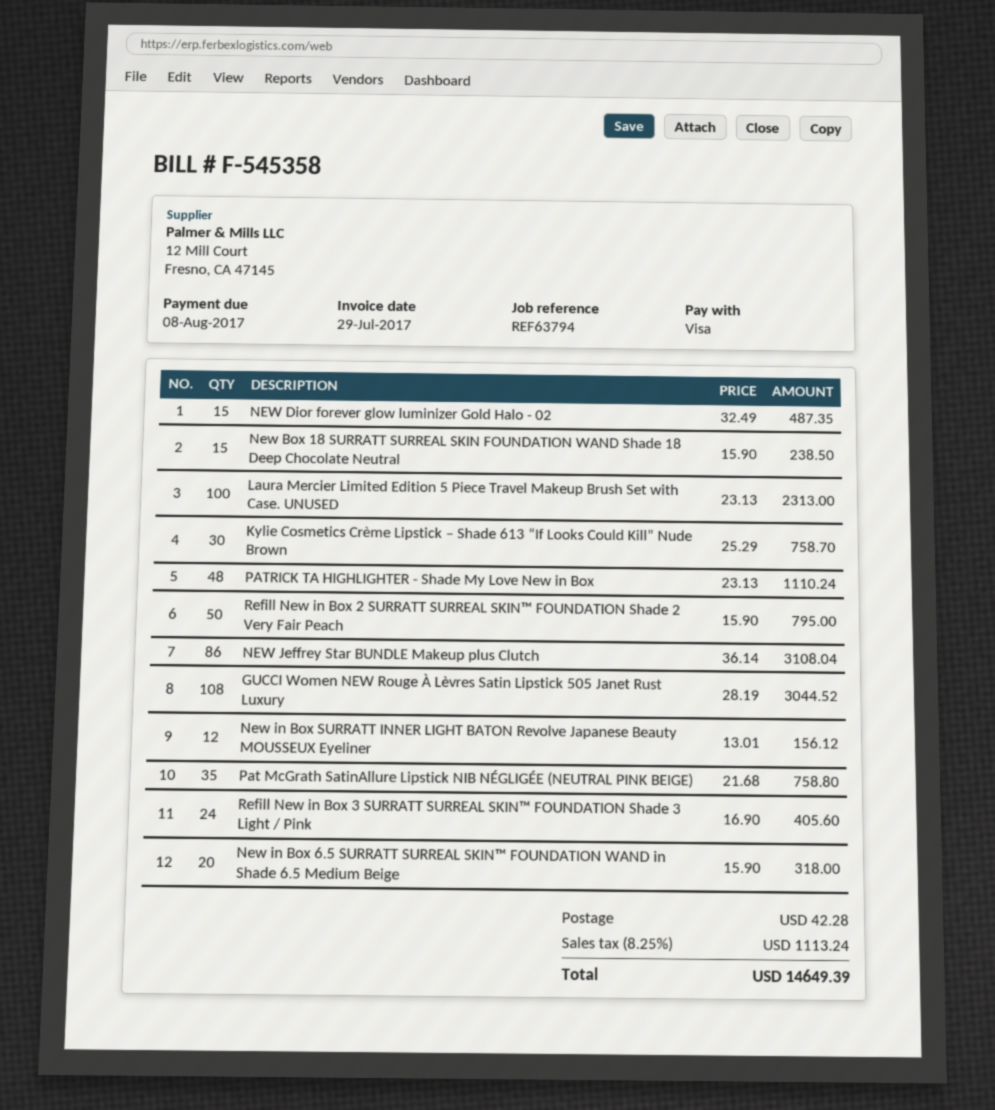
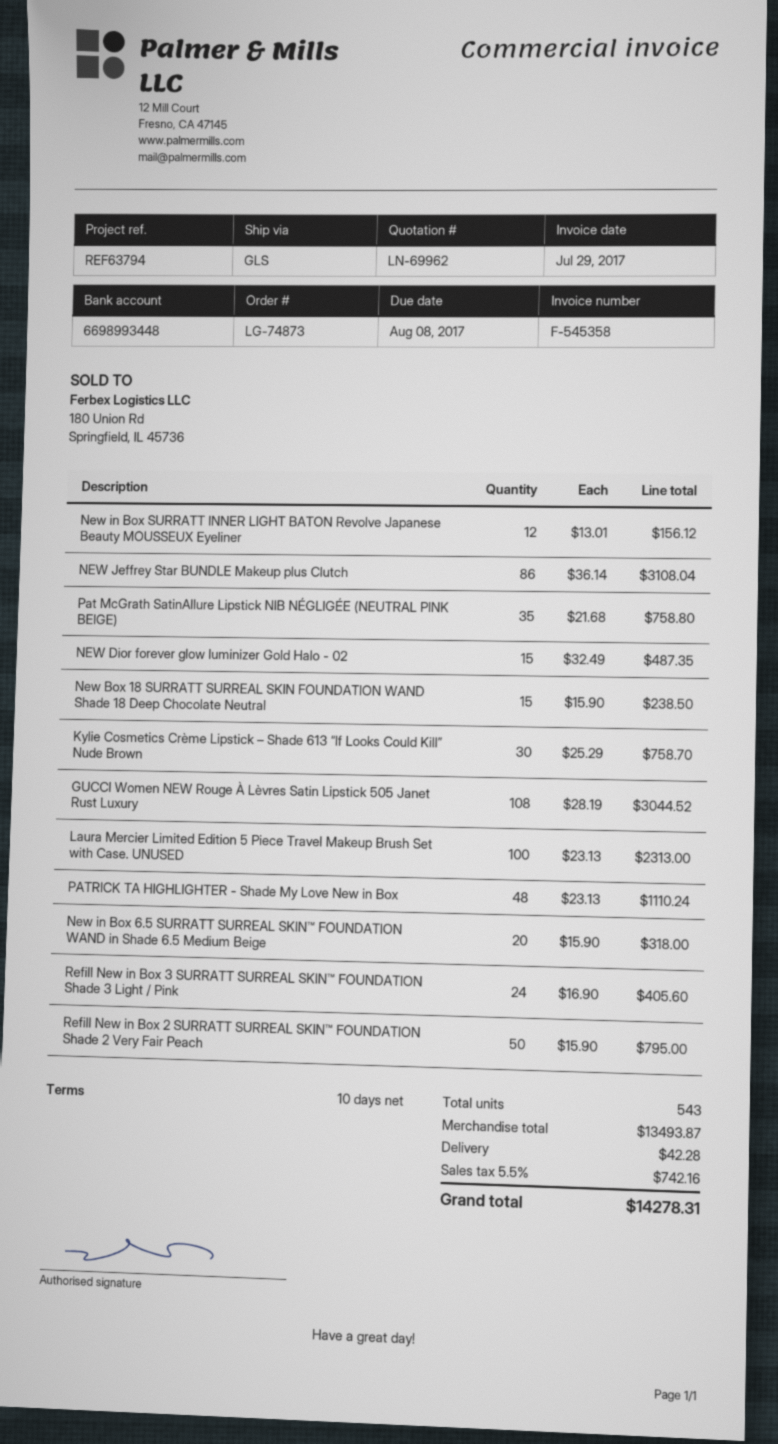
tax: 8.25% = 1113.24 -> 5.5% = 742.16
total: 14649.39 -> 14278.31

